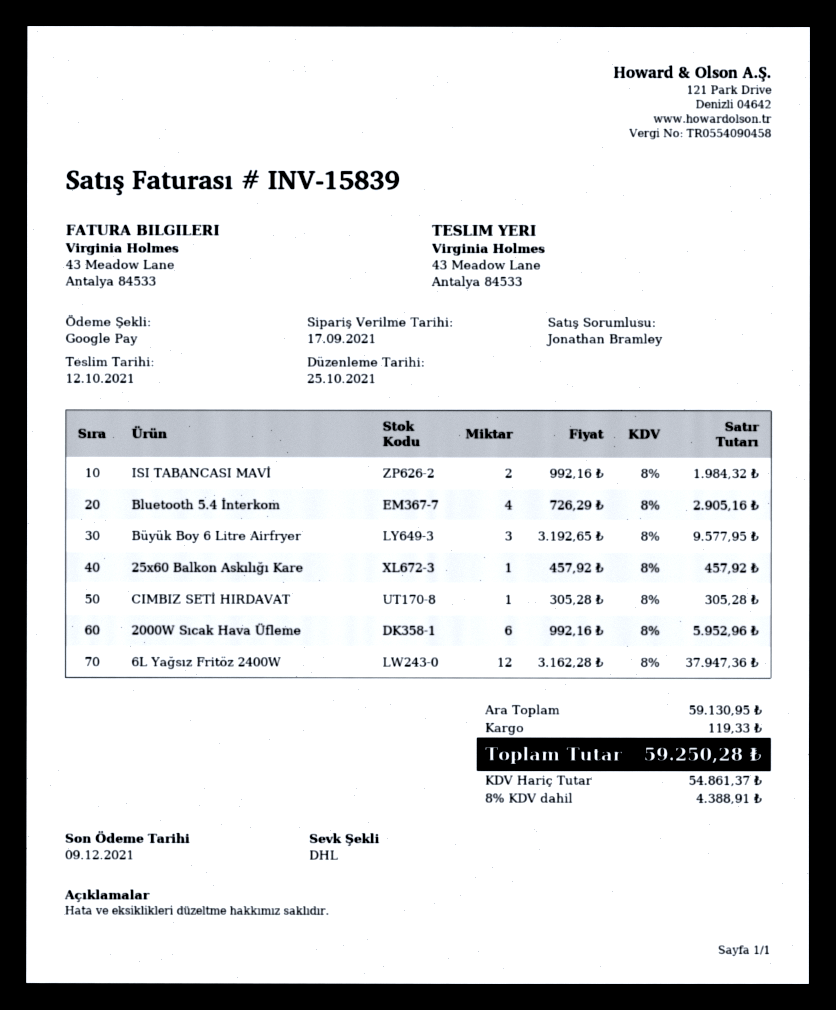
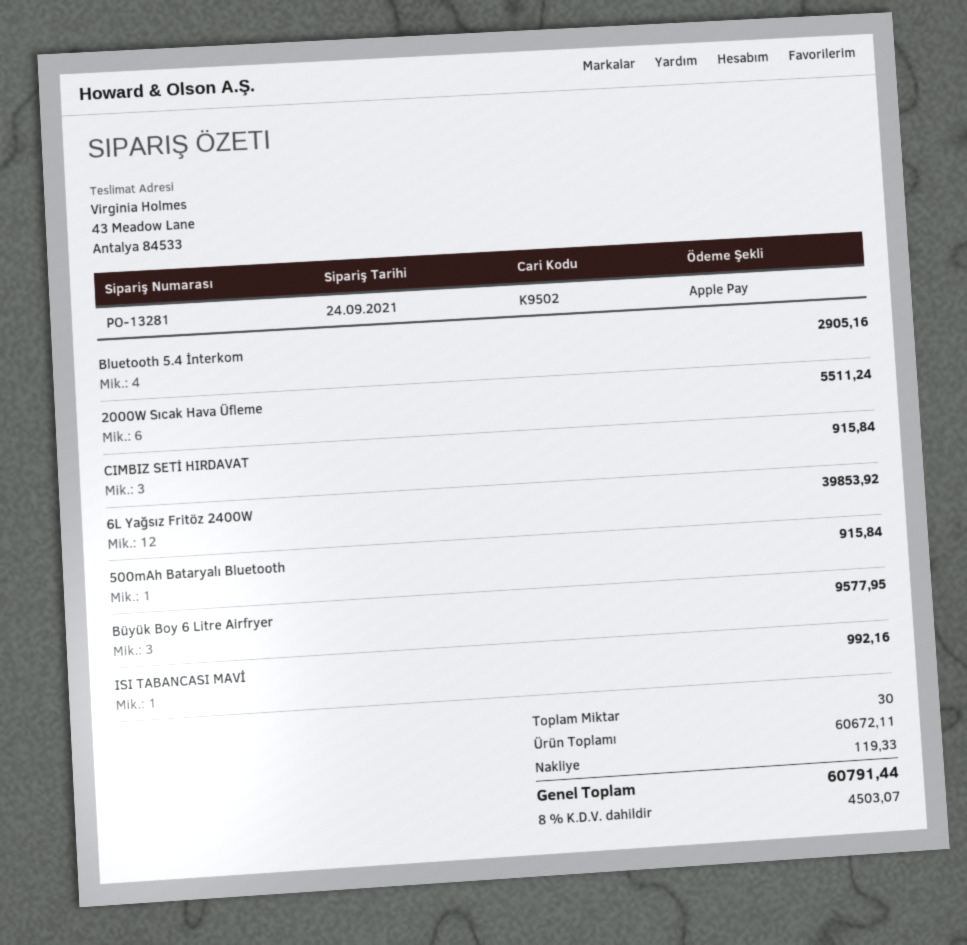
order date: 2021-09-17 -> 2021-09-24
payment method: Google Pay -> Apple Pay
ISI TABANCASI MAVİ: 2 for 1984.32 -> 1 for 992.16
25x60 Balkon Askılığı Kare: 1 for 457.92 -> none
CIMBIZ SETİ HIRDAVAT: 1 for 305.28 -> 3 for 915.84
2000W Sıcak Hava Üfleme: 6 for 5952.96 -> 6 for 5511.24
6L Yağsız Fritöz 2400W: 12 for 37947.36 -> 12 for 39853.92
500mAh Bataryalı Bluetooth: none -> 1 for 915.84
subtotal: 59130.95 -> 60672.11
tax: 8% = 4388.91 -> 8% = 4503.07
total: 59250.28 -> 60791.44

